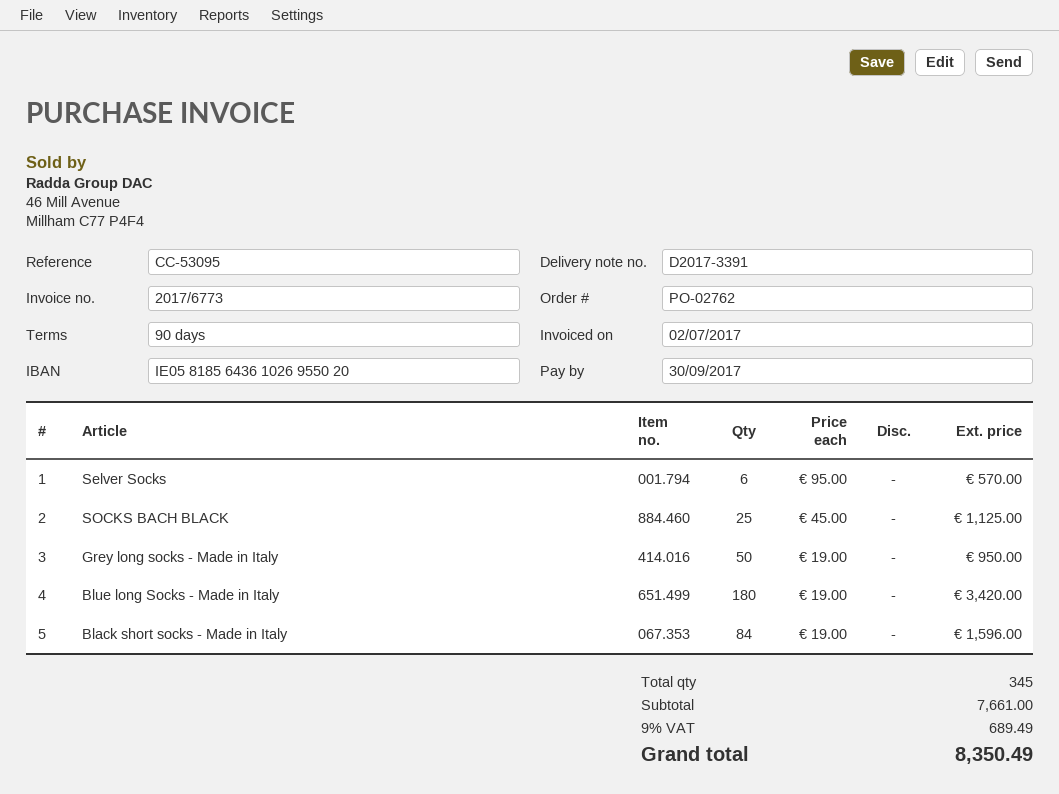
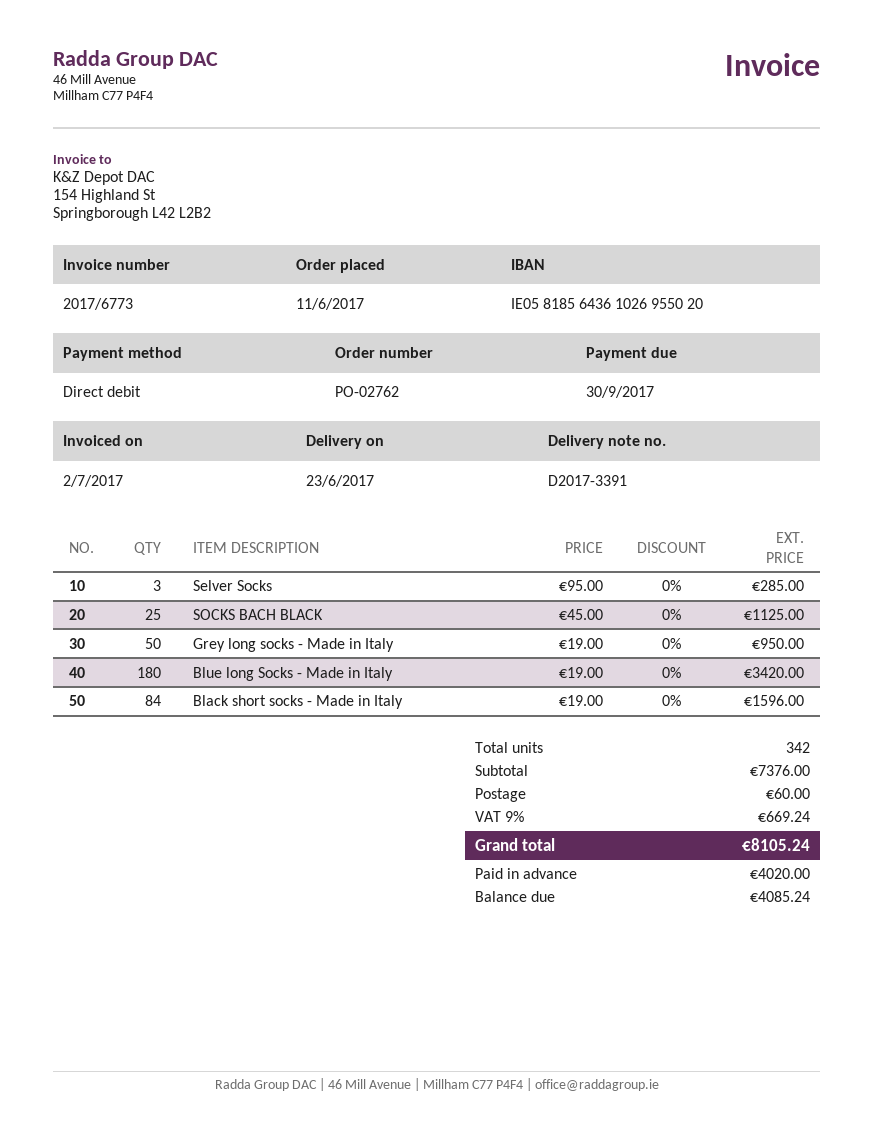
Selver Socks: 6 x 95.00 = 570.00 -> 3 x 95.00 = 285.00
total quantity: 345 -> 342
subtotal: 7661.00 -> 7376.00
shipping: none -> 60.00
tax: 9% = 689.49 -> 9% = 669.24
total: 8350.49 -> 8105.24

